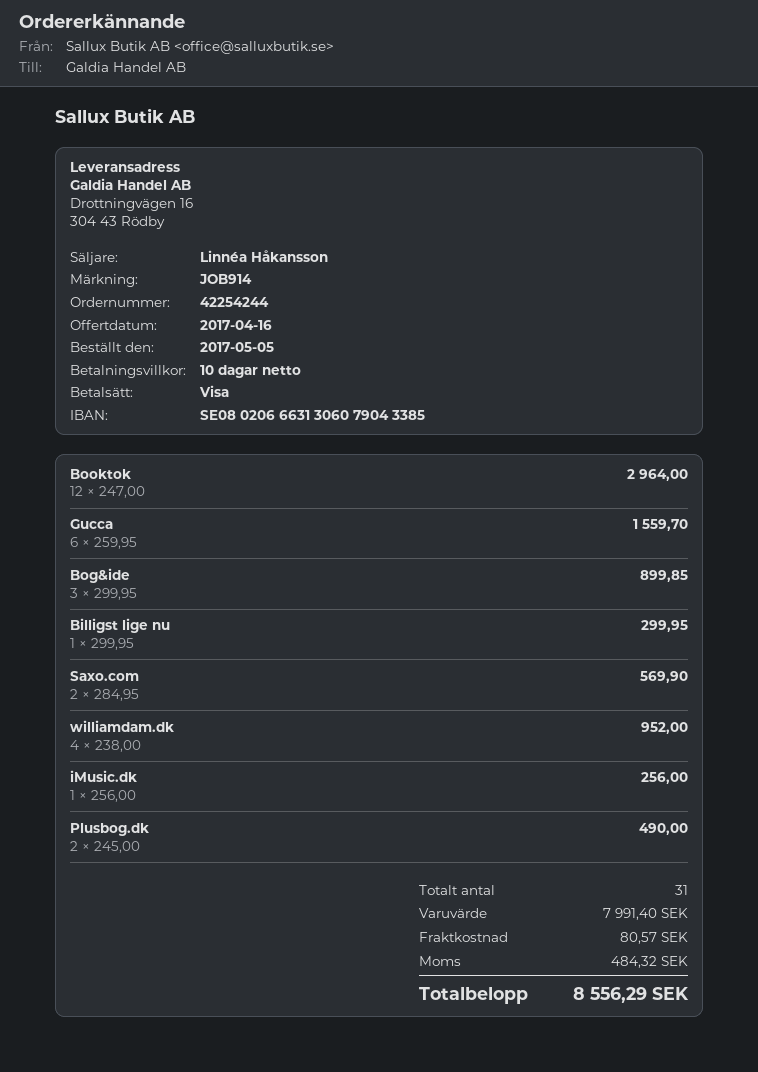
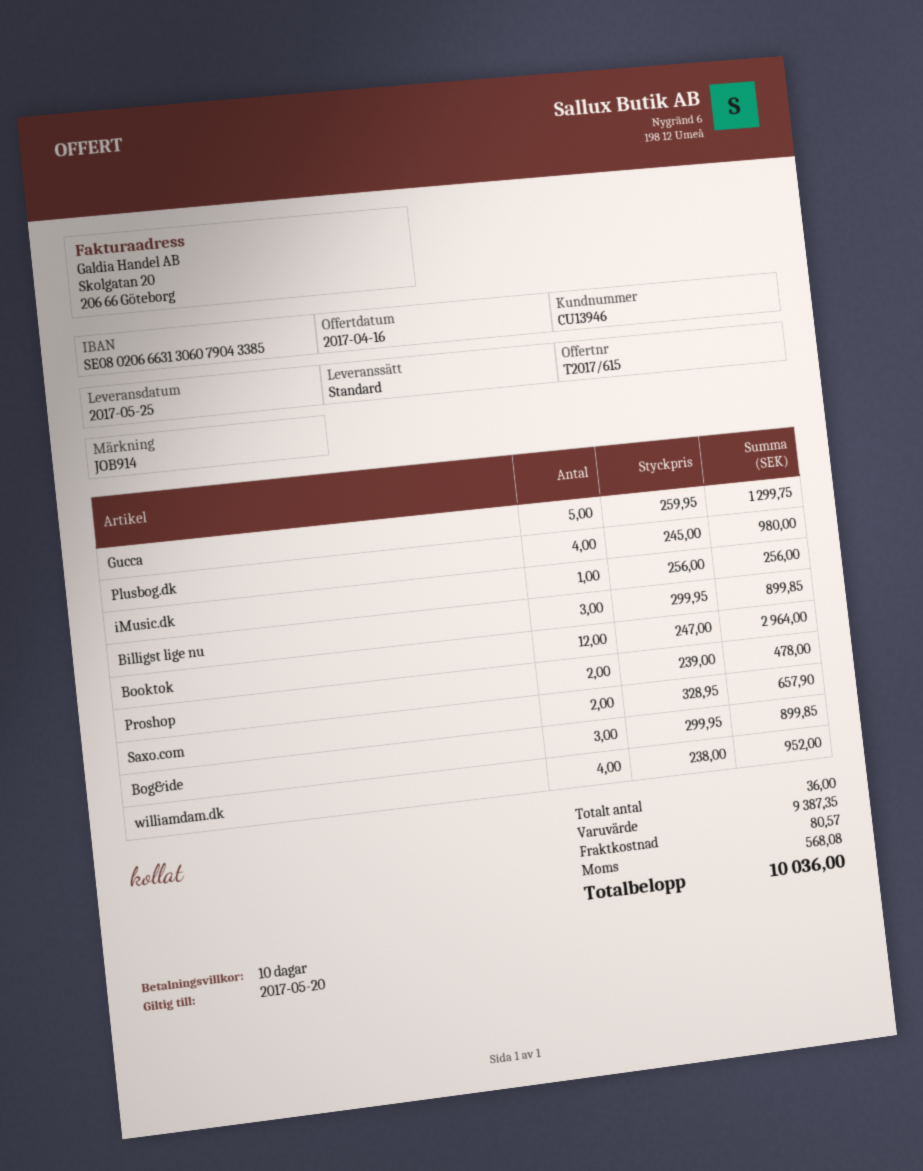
Gucca: 6 x 259.95 = 1559.70 -> 5 x 259.95 = 1299.75
Billigst lige nu: 1 x 299.95 = 299.95 -> 3 x 299.95 = 899.85
Saxo.com: 2 x 284.95 = 569.90 -> 2 x 328.95 = 657.90
Plusbog.dk: 2 x 245.00 = 490.00 -> 4 x 245.00 = 980.00
Proshop: none -> 2 x 239.00 = 478.00
total quantity: 31 -> 36
subtotal: 7991.40 -> 9387.35
tax: 484.32 -> 568.08
total: 8556.29 -> 10036.00

